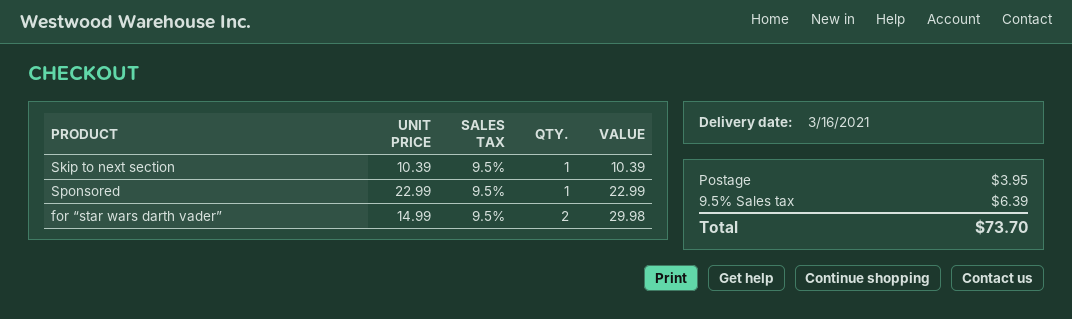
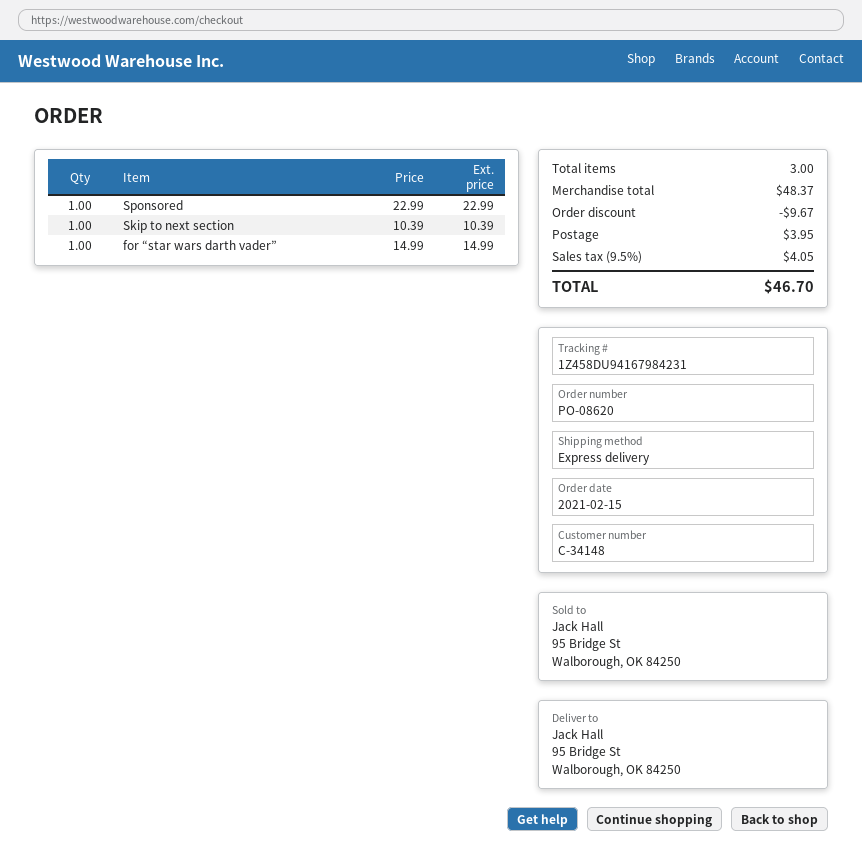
for “star wars darth vader”: 2 x 14.99 = 29.98 -> 1 x 14.99 = 14.99
discount: none -> 9.67
tax: 9.5% = 6.39 -> 9.5% = 4.05
total: 73.70 -> 46.70

